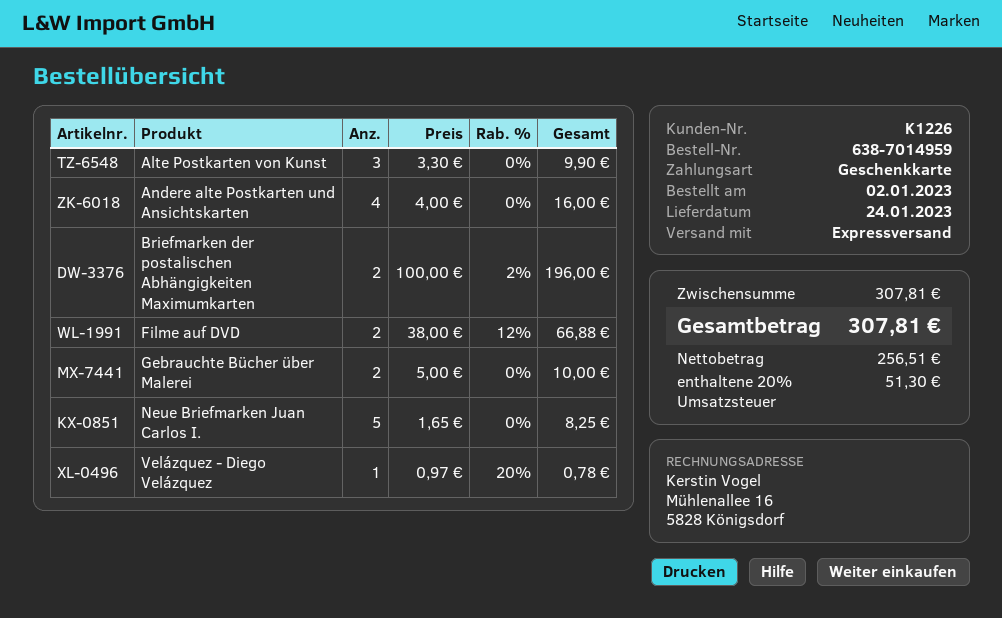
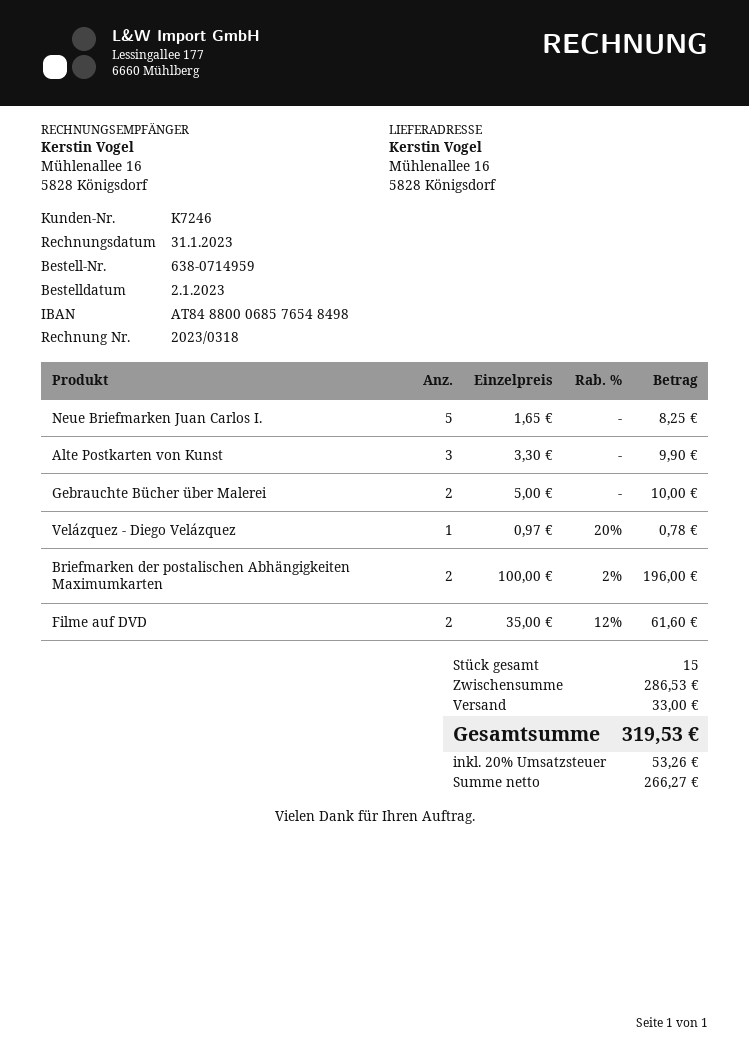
order number: 638-7014959 -> 638-0714959
customer number: K1226 -> K7246
Andere alte Postkarten und Ansichtskarten: 4 x 4.00 = 16.00 -> none
Filme auf DVD: 2 x 38.00 - 12% = 66.88 -> 2 x 35.00 - 12% = 61.60
subtotal: 307.81 -> 286.53
shipping: none -> 33.00
net: 256.51 -> 266.27
tax: 20% = 51.30 -> 20% = 53.26
total: 307.81 -> 319.53

